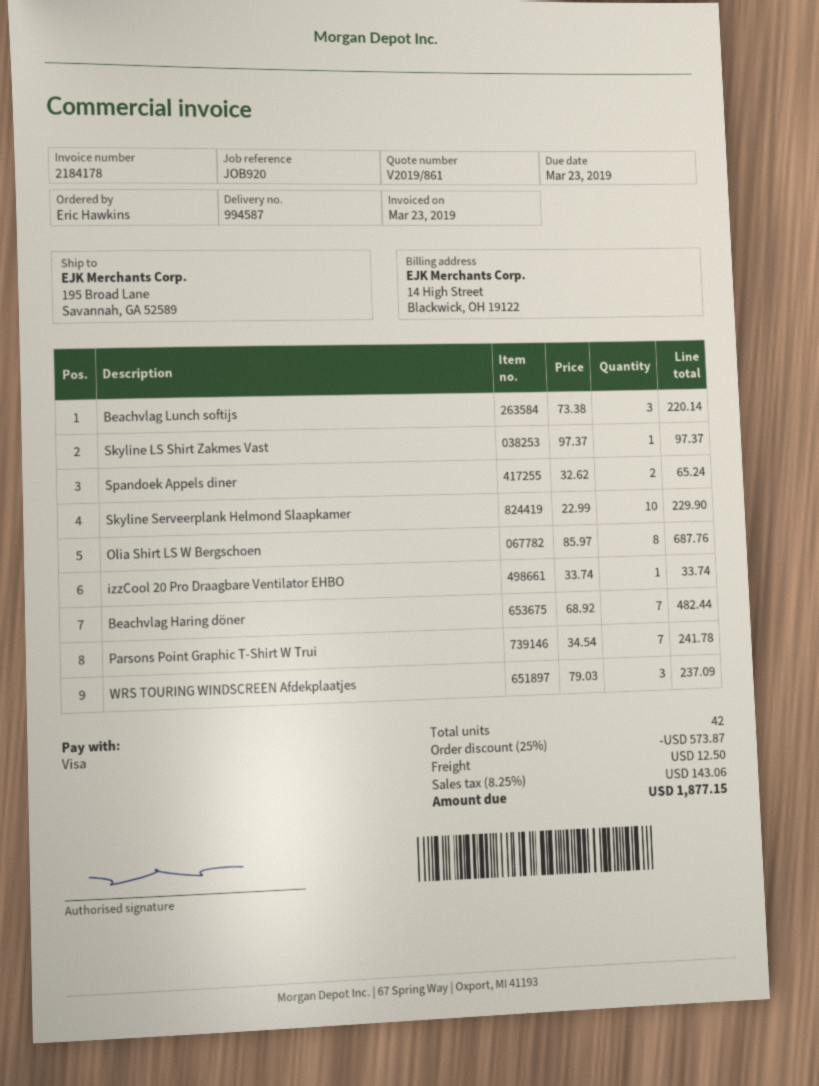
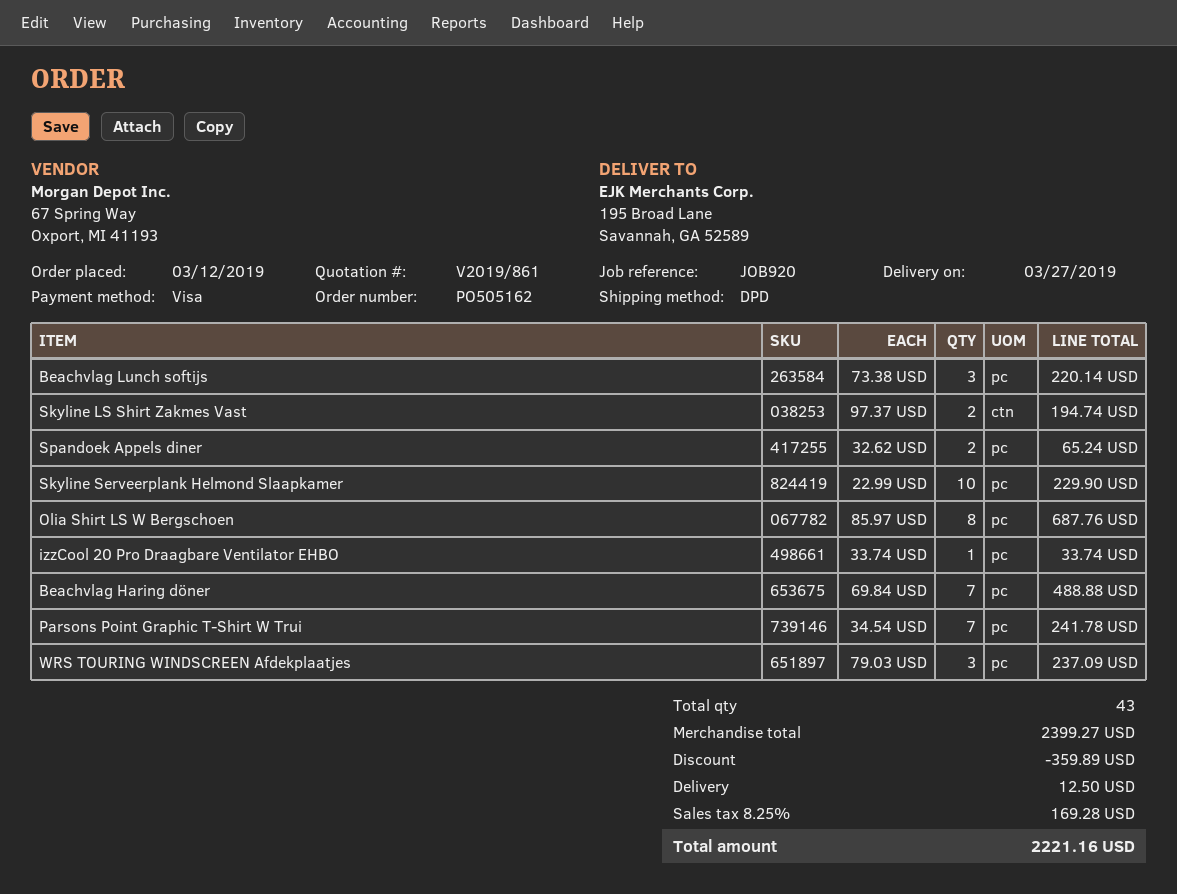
Skyline LS Shirt Zakmes Vast: 1 x 97.37 = 97.37 -> 2 x 97.37 = 194.74
Beachvlag Haring döner: 7 x 68.92 = 482.44 -> 7 x 69.84 = 488.88
total quantity: 42 -> 43
discount: 573.87 -> 359.89
tax: 8.25% = 143.06 -> 8.25% = 169.28
total: 1877.15 -> 2221.16

